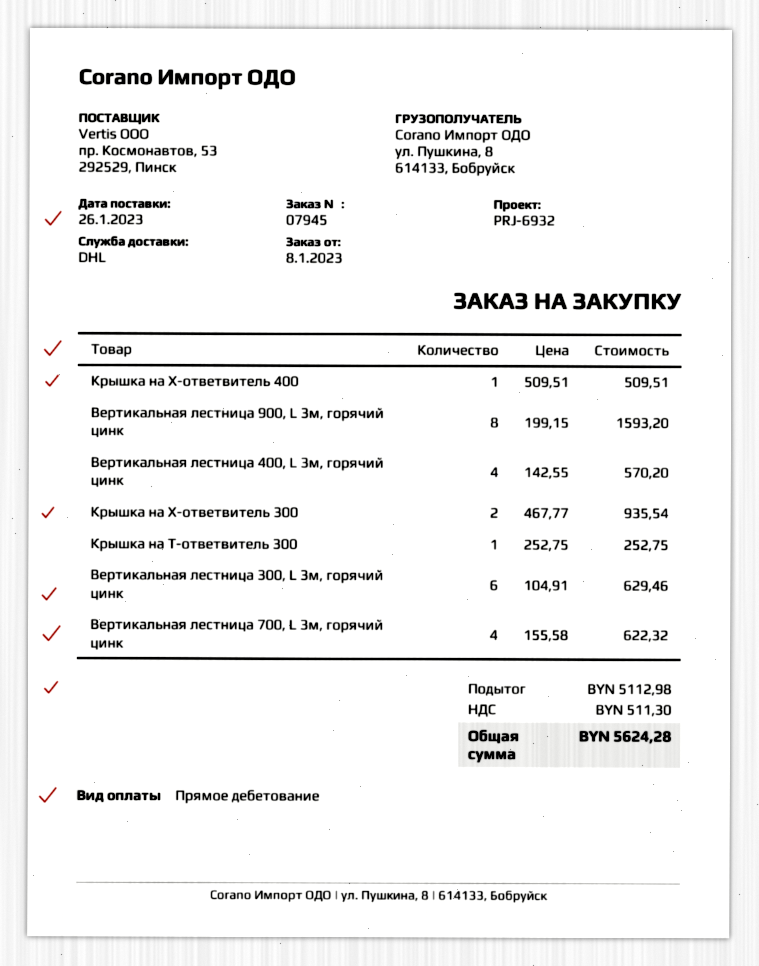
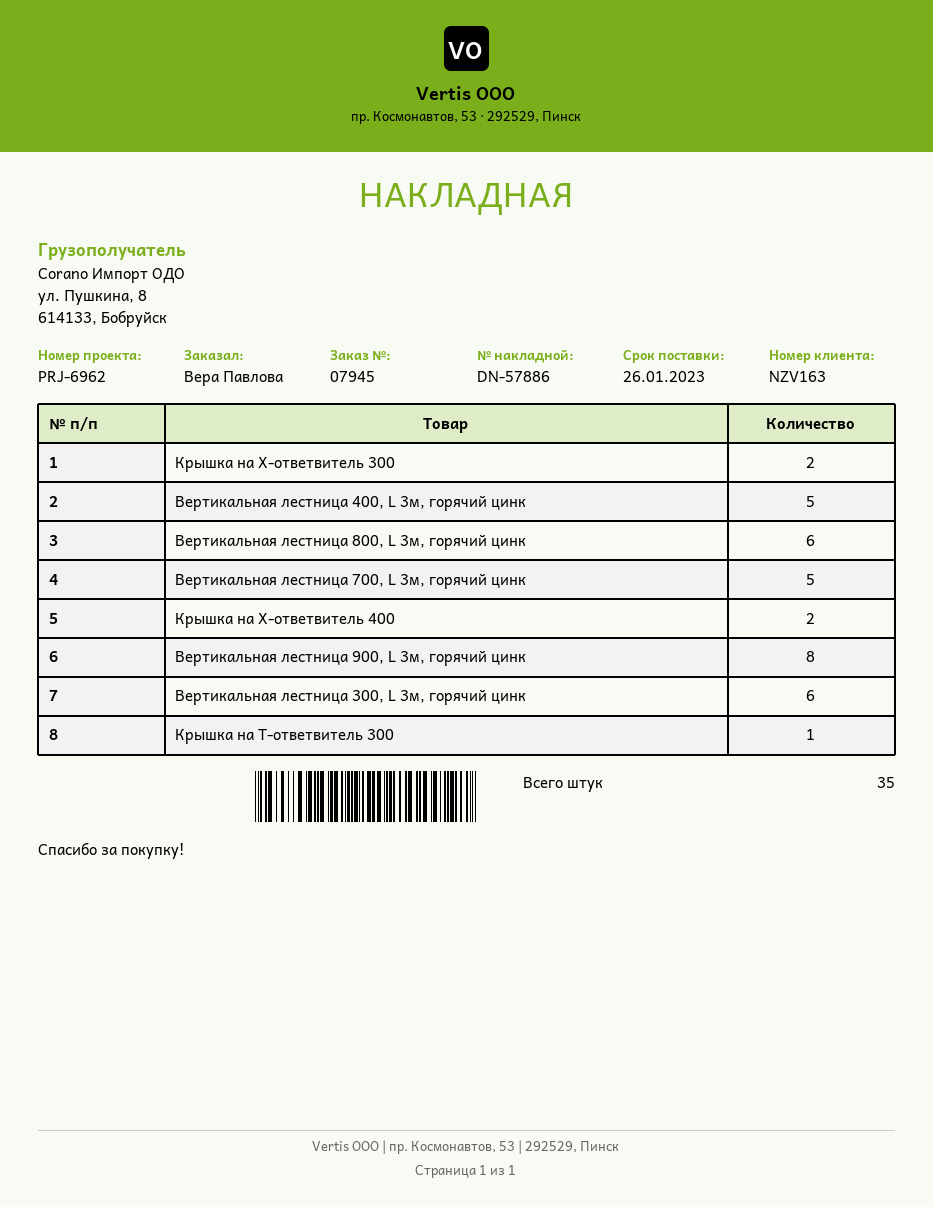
reference: PRJ-6932 -> PRJ-6962
Крышка на X-ответвитель 400: 1 -> 2
Вертикальная лестница 400, L 3м, горячий цинк: 4 -> 5
Вертикальная лестница 700, L 3м, горячий цинк: 4 -> 5
Вертикальная лестница 800, L 3м, горячий цинк: none -> 6

